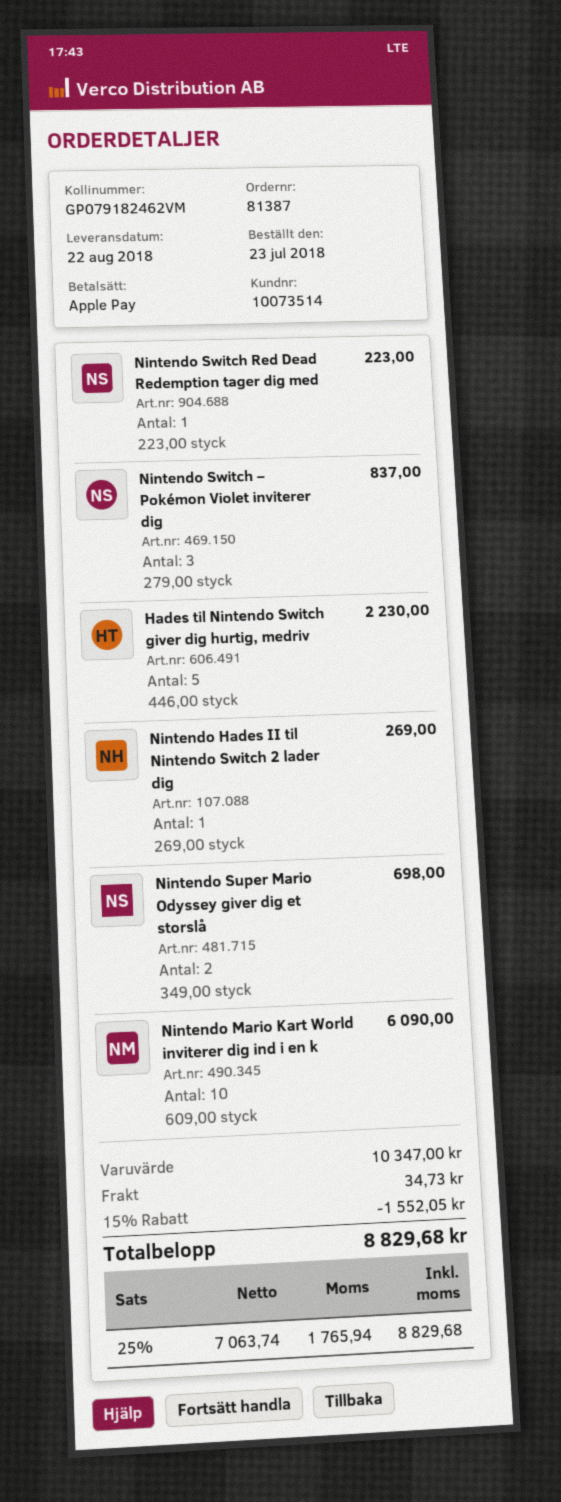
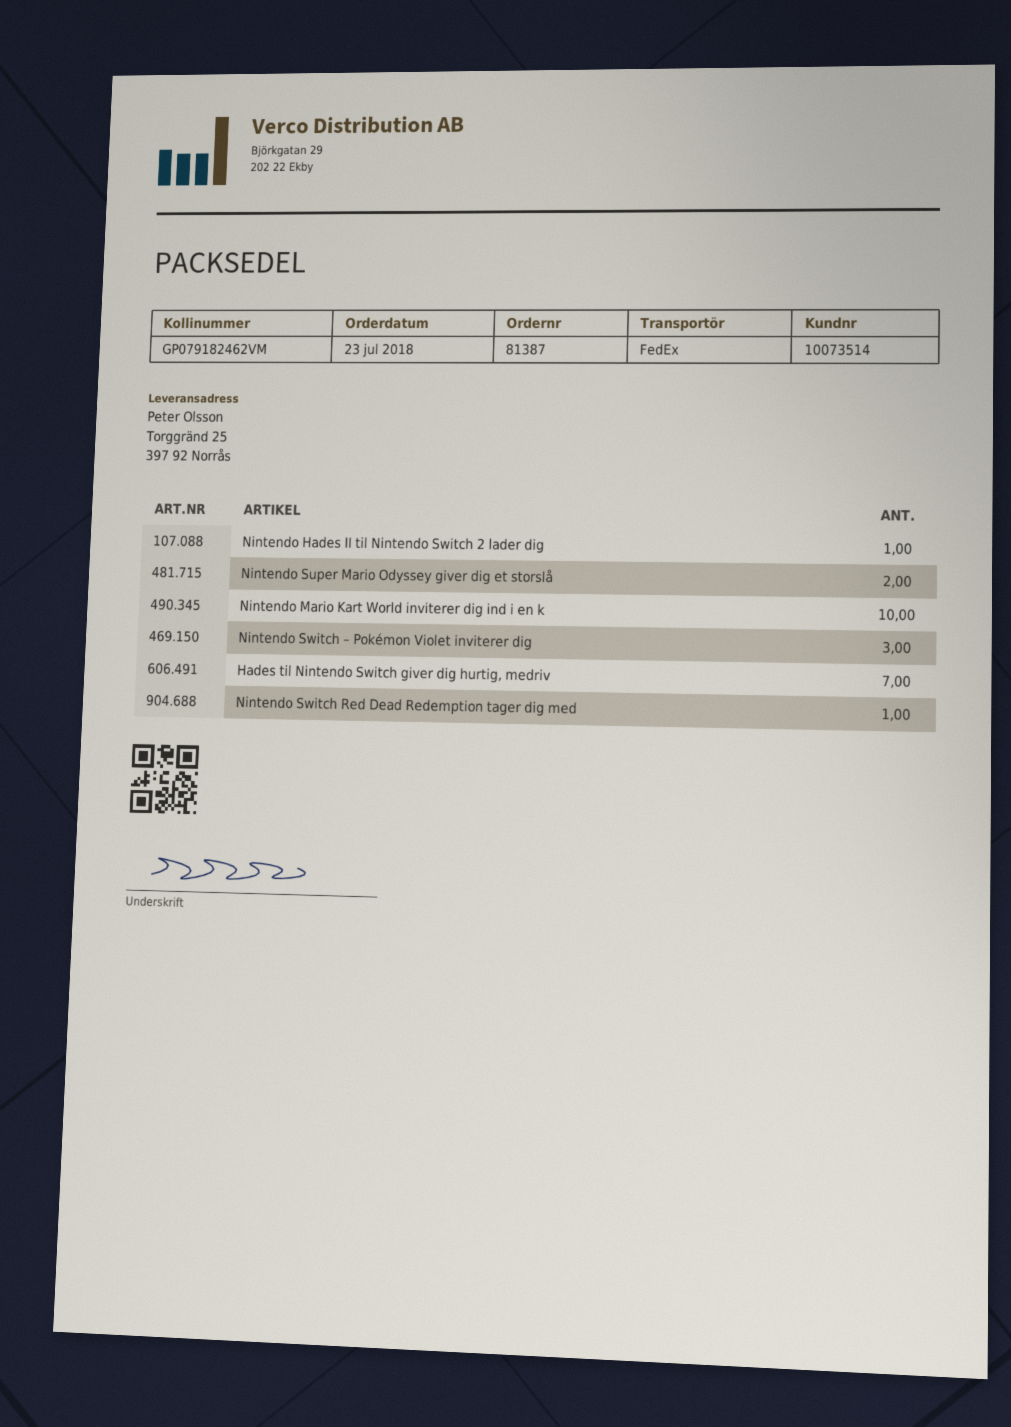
Hades til Nintendo Switch giver dig hurtig, medriv: 5 -> 7

